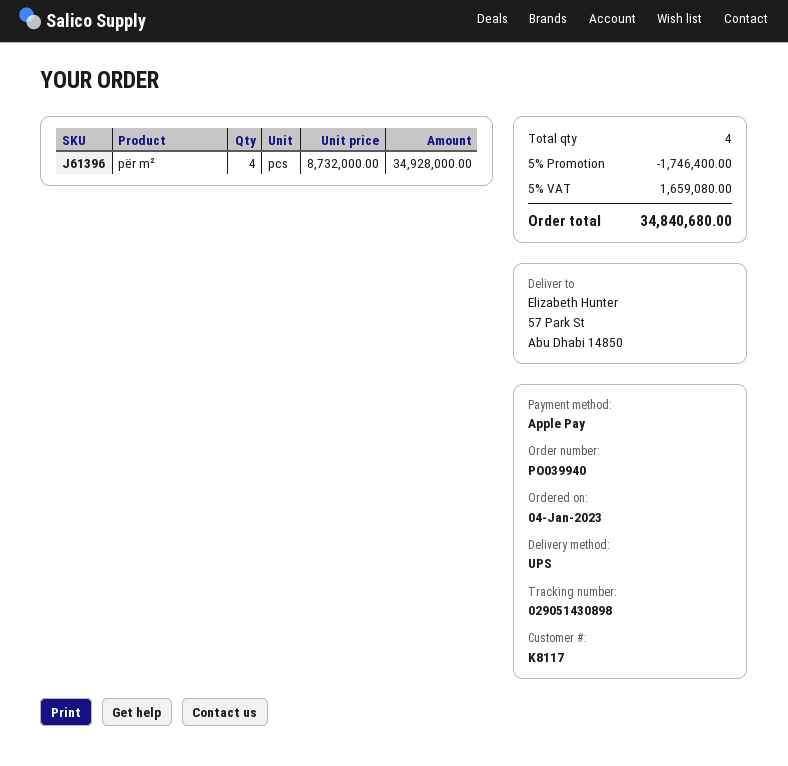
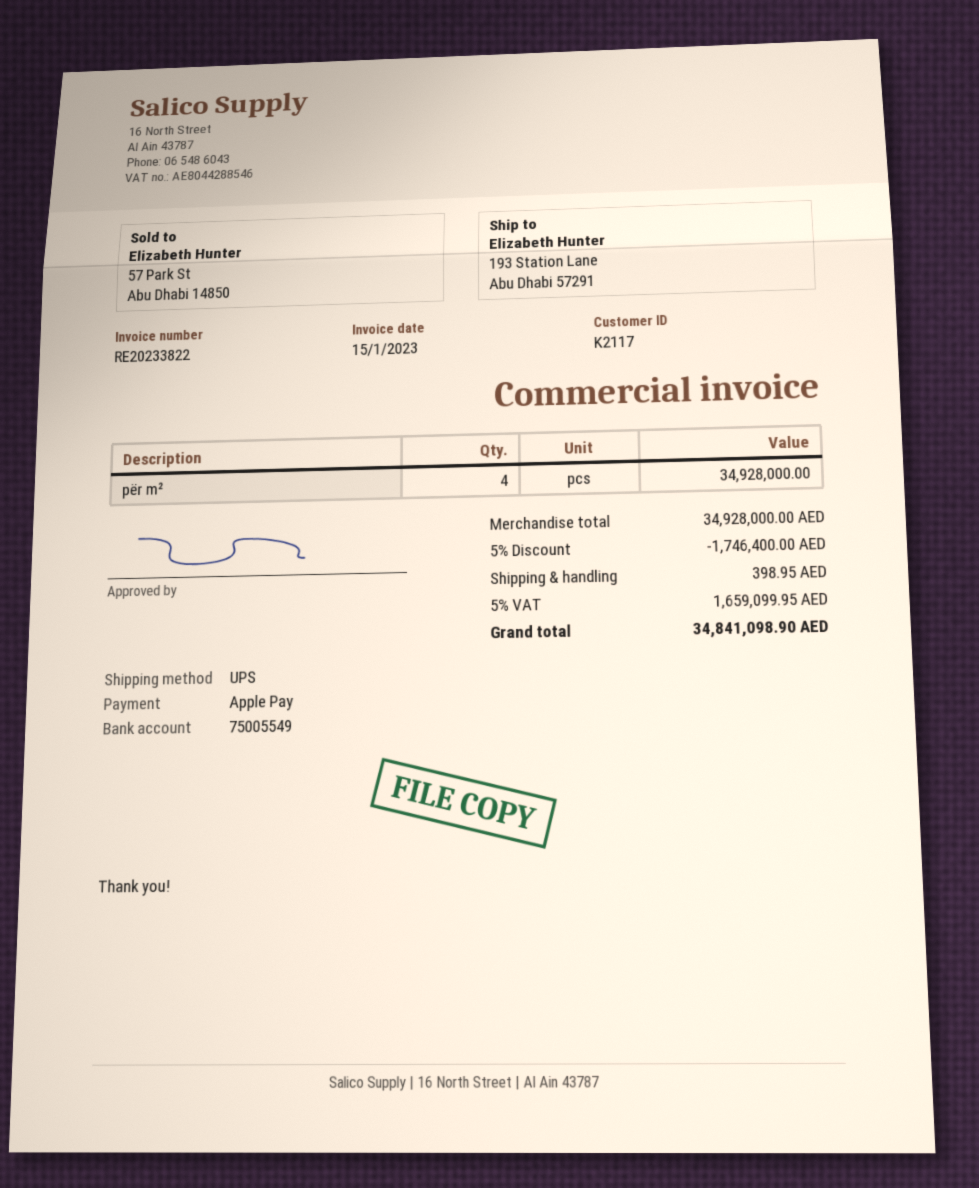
customer number: K8117 -> K2117
ship to: 57 Park St, Abu Dhabi 14850 -> 193 Station Lane, Abu Dhabi 57291
shipping: none -> 398.95
tax: 5% = 1659080.00 -> 5% = 1659099.95
total: 34840680.00 -> 34841098.90

